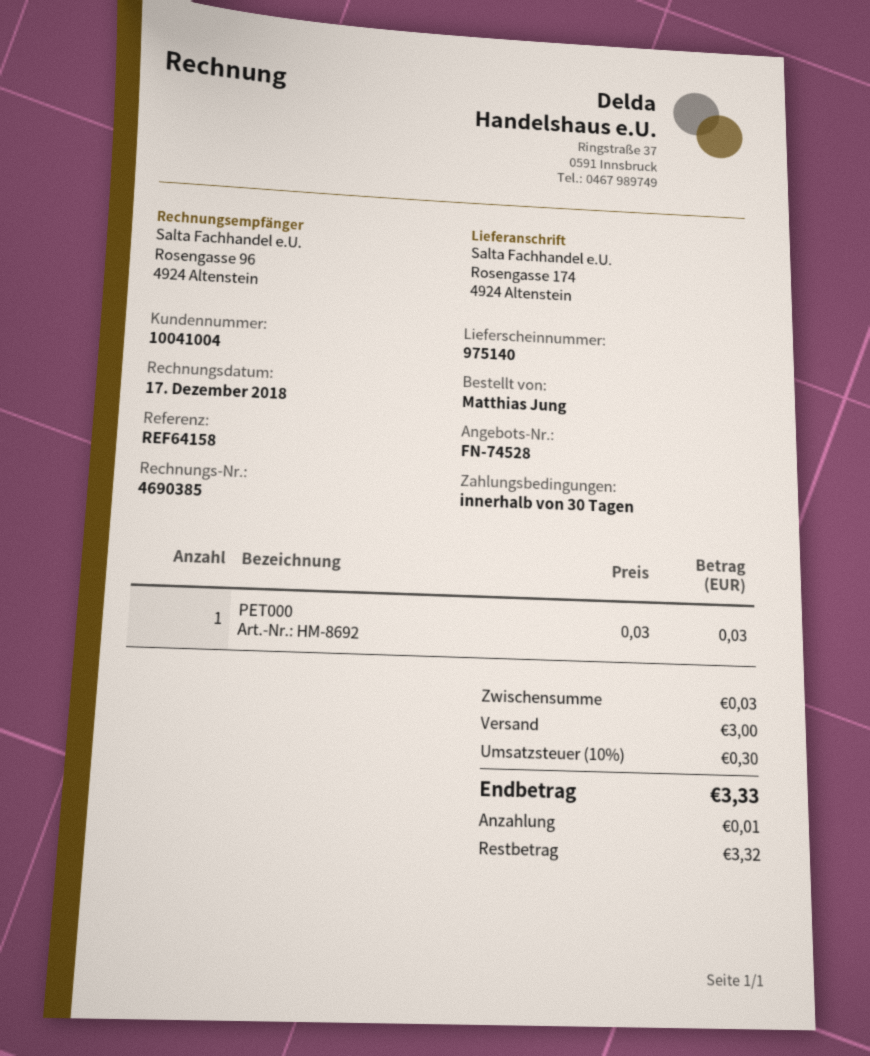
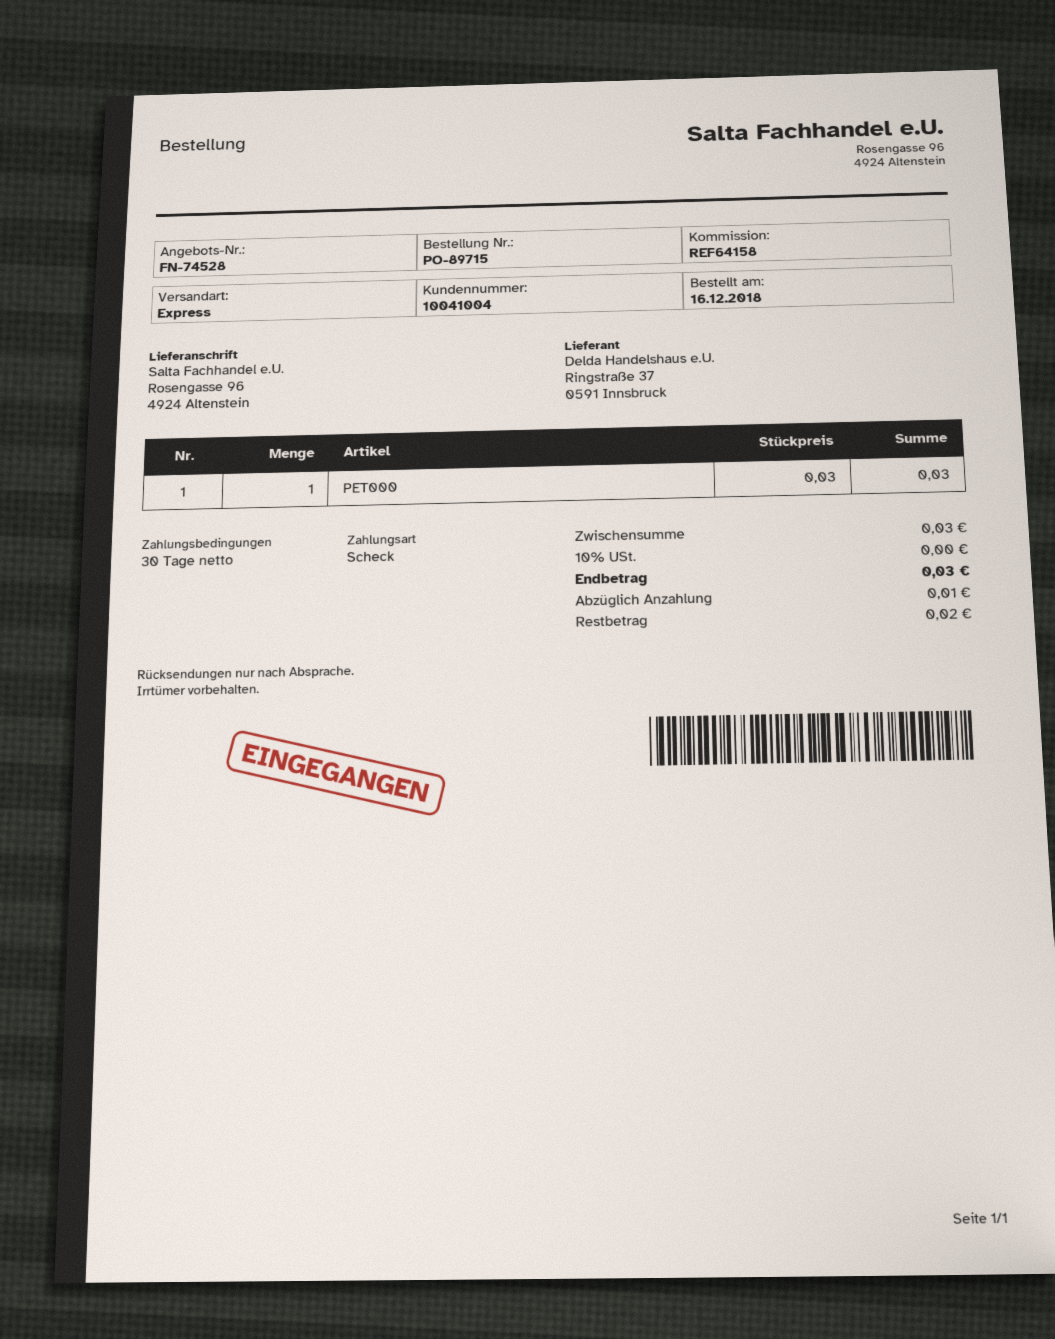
ship to: Rosengasse 174, 4924 Altenstein -> Rosengasse 96, 4924 Altenstein
shipping: 3.00 -> none
tax: 10% = 0.30 -> 10% = 0.00
total: 3.33 -> 0.03
balance: 3.32 -> 0.02

